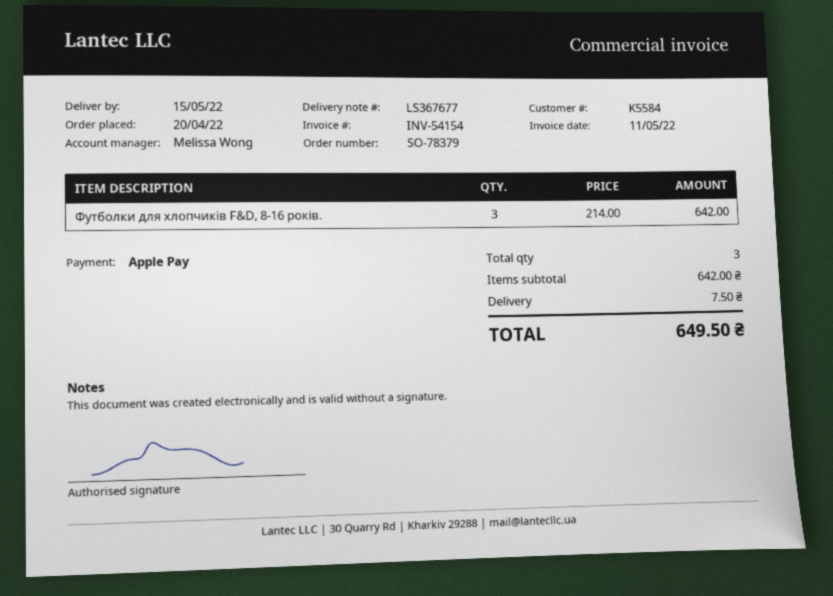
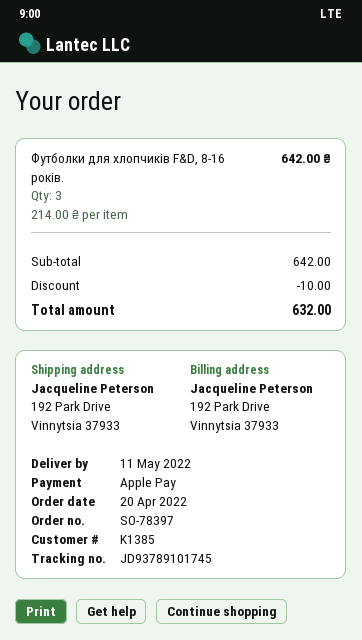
order number: SO-78379 -> SO-78397
delivery date: 2022-05-15 -> 2022-05-11
customer number: K5584 -> K1385
discount: none -> 10.00
shipping: 7.50 -> none
total: 649.50 -> 632.00

